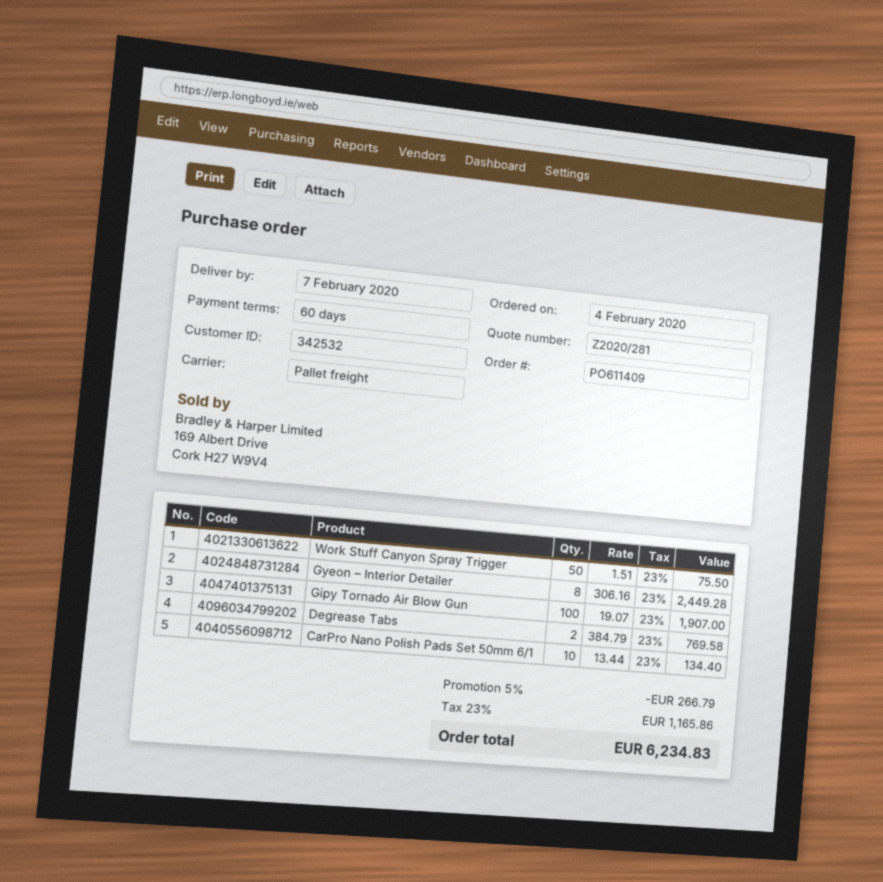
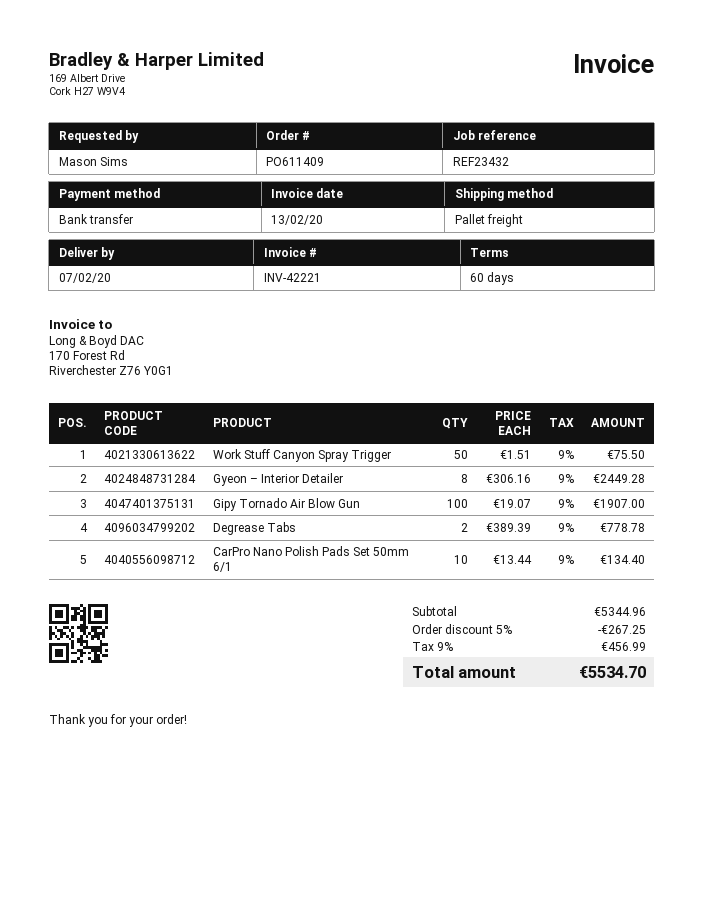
Degrease Tabs: 2 x 384.79 = 769.58 -> 2 x 389.39 = 778.78
discount: 5% = 266.79 -> 5% = 267.25
tax: 23% = 1165.86 -> 9% = 456.99
total: 6234.83 -> 5534.70

